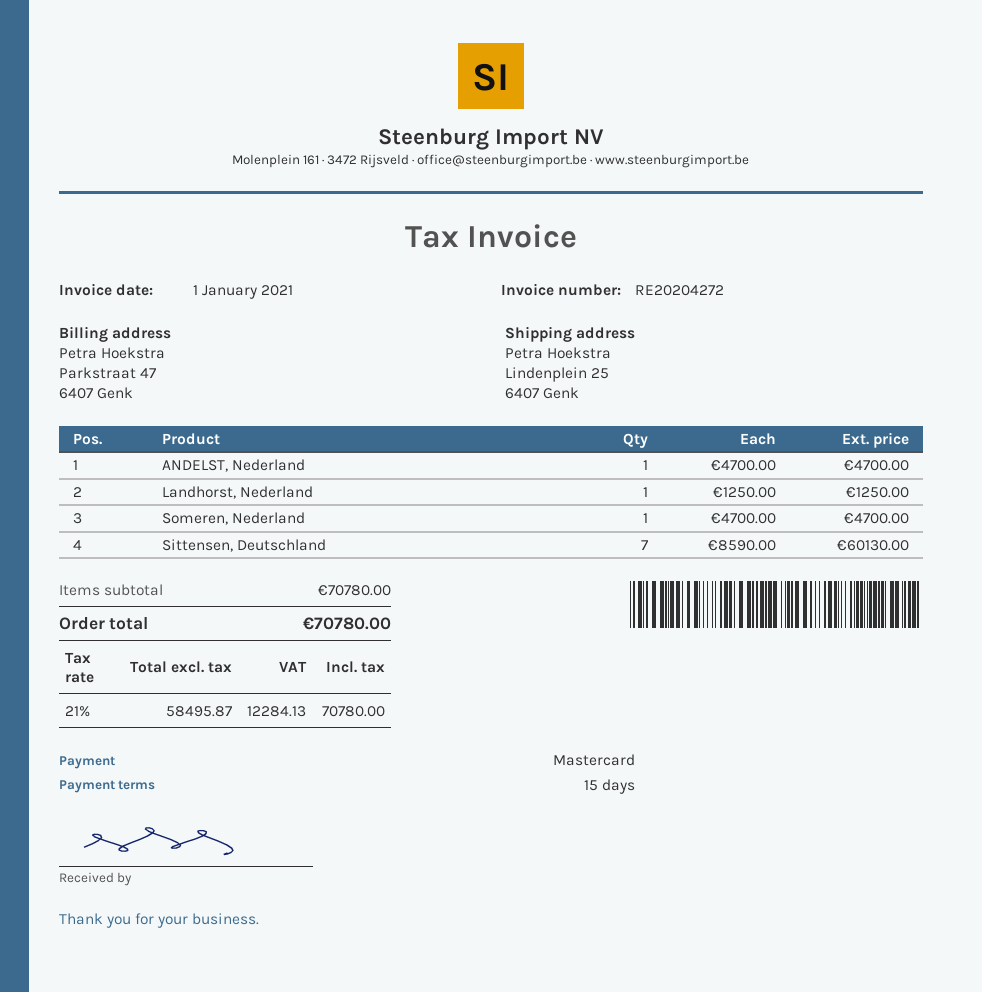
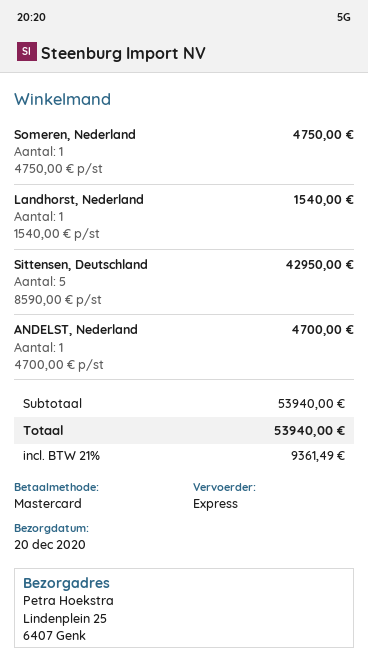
Landhorst, Nederland: 1 x 1250.00 = 1250.00 -> 1 x 1540.00 = 1540.00
Someren, Nederland: 1 x 4700.00 = 4700.00 -> 1 x 4750.00 = 4750.00
Sittensen, Deutschland: 7 x 8590.00 = 60130.00 -> 5 x 8590.00 = 42950.00
subtotal: 70780.00 -> 53940.00
tax: 21% = 12284.13 -> 21% = 9361.49
total: 70780.00 -> 53940.00

